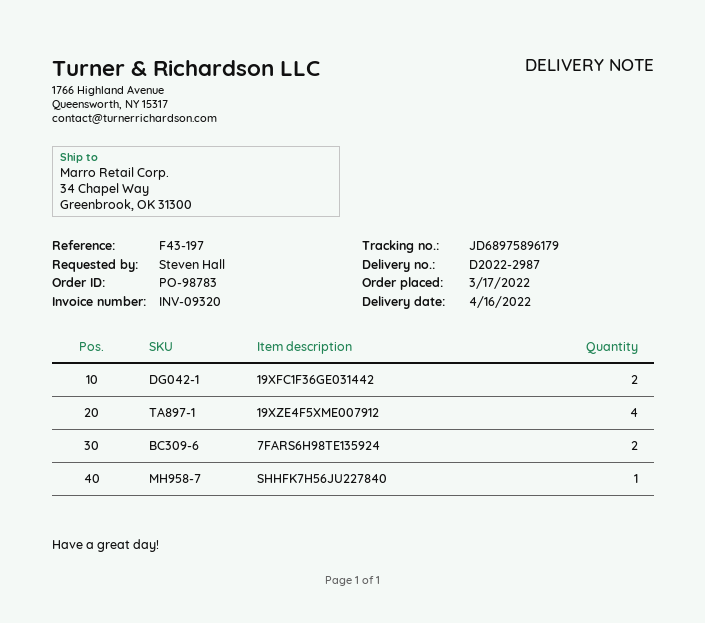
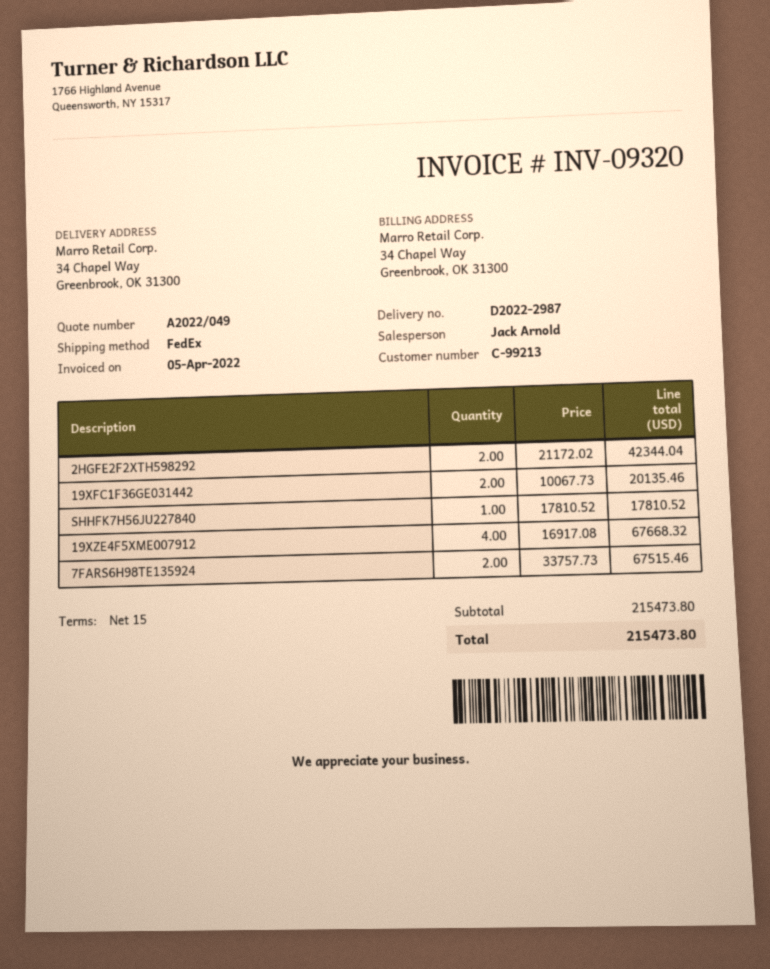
2HGFE2F2XTH598292: none -> 2

